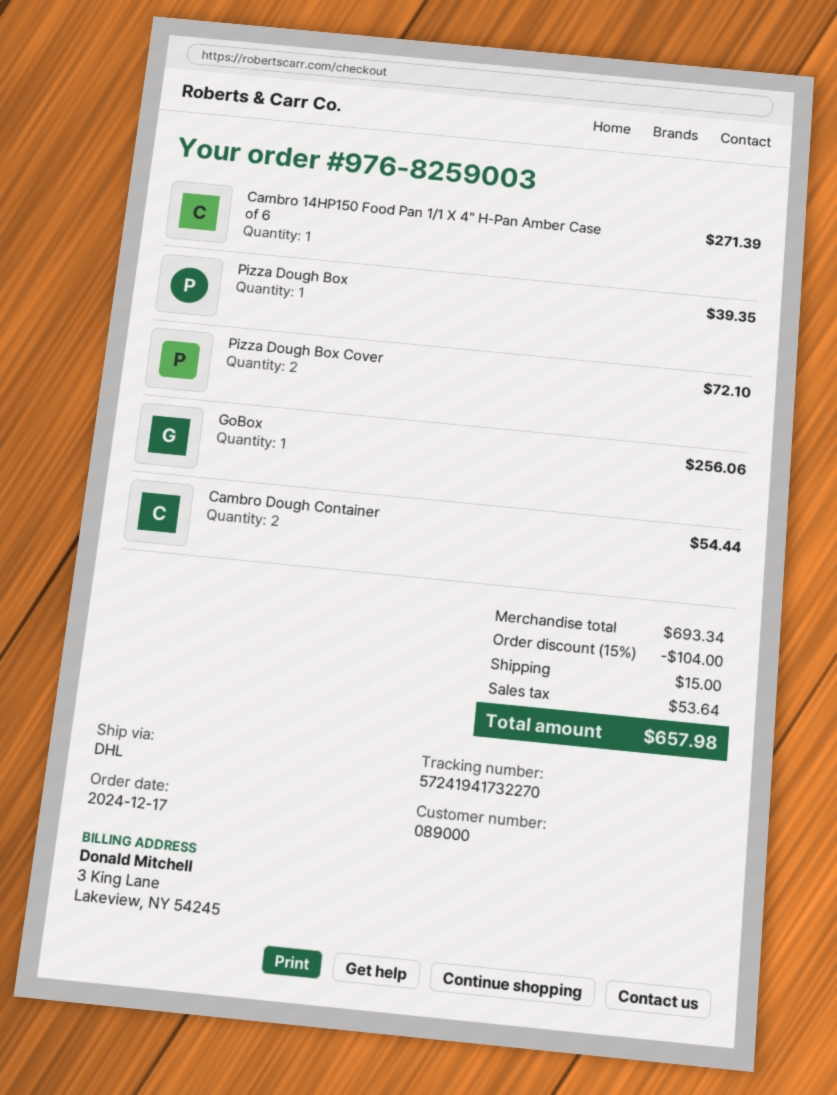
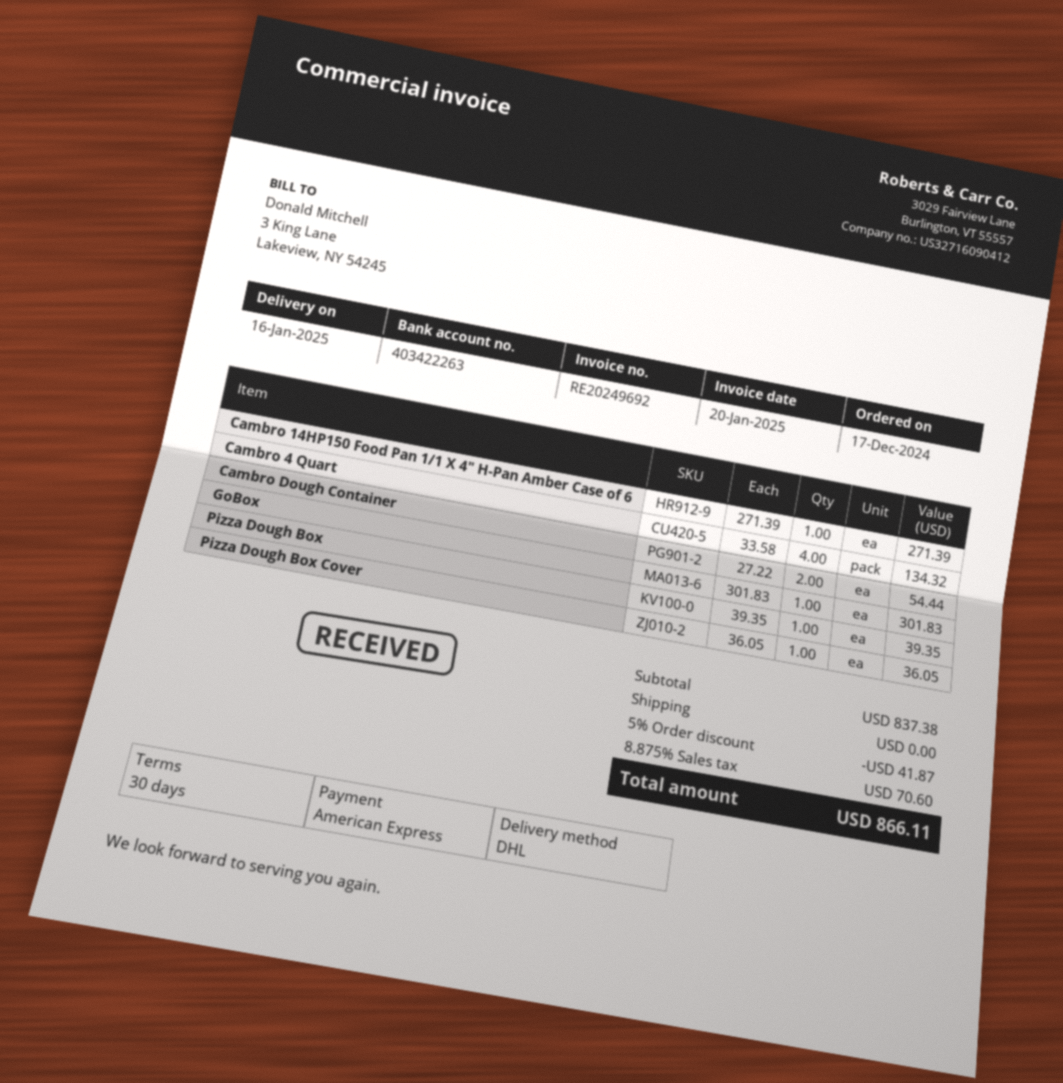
Pizza Dough Box Cover: 2 for 72.10 -> 1 for 36.05
GoBox: 1 for 256.06 -> 1 for 301.83
Cambro 4 Quart: none -> 4 for 134.32
subtotal: 693.34 -> 837.38
discount: 15% = 104.00 -> 5% = 41.87
shipping: 15.00 -> 0.00
tax: 53.64 -> 70.60
total: 657.98 -> 866.11

